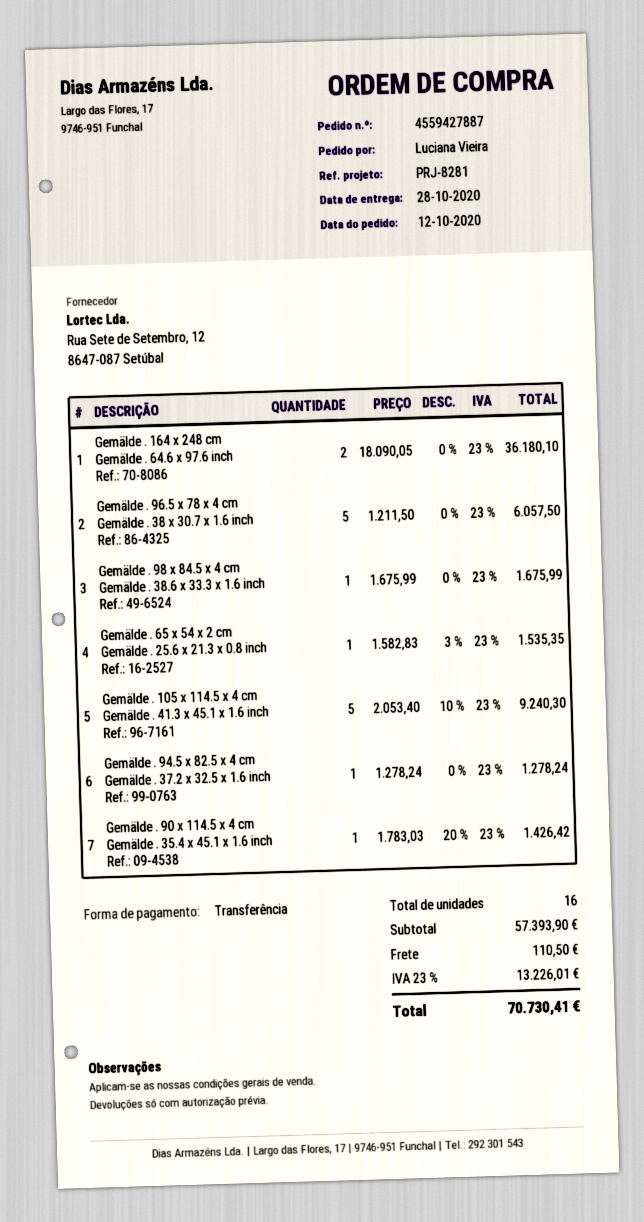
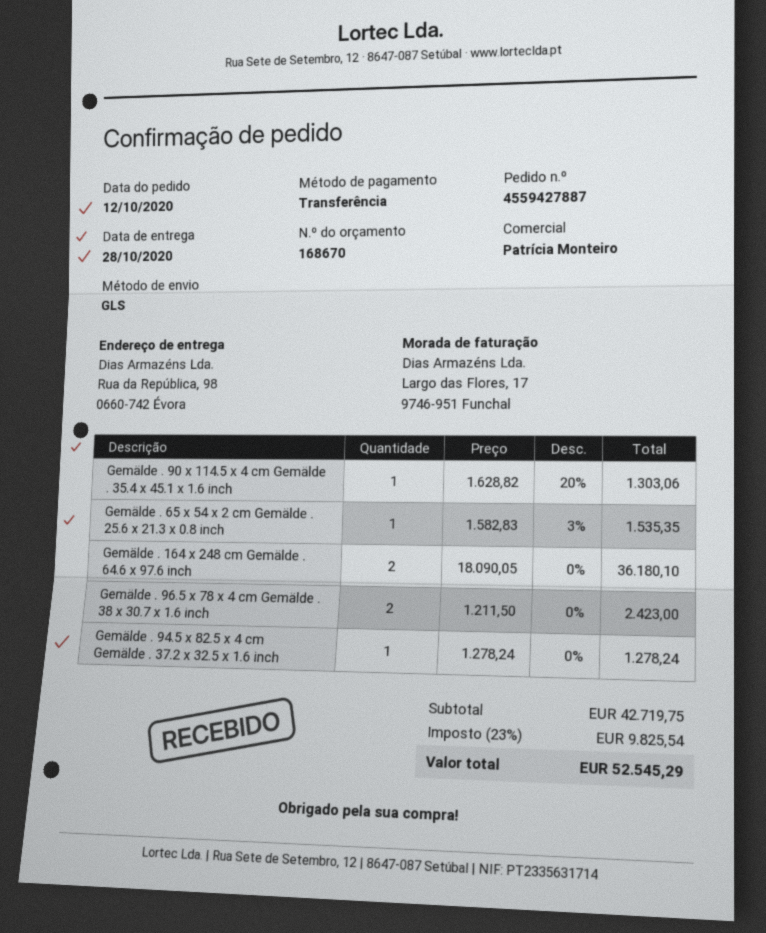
Gemälde . 96.5 x 78 x 4 cm Gemälde . 38 x 30.7 x 1.6 inch: 5 x 1211.50 = 6057.50 -> 2 x 1211.50 = 2423.00
Gemälde . 98 x 84.5 x 4 cm Gemälde . 38.6 x 33.3 x 1.6 inch: 1 x 1675.99 = 1675.99 -> none
Gemälde . 105 x 114.5 x 4 cm Gemälde . 41.3 x 45.1 x 1.6 inch: 5 x 2053.40 - 10% = 9240.30 -> none
Gemälde . 90 x 114.5 x 4 cm Gemälde . 35.4 x 45.1 x 1.6 inch: 1 x 1783.03 - 20% = 1426.42 -> 1 x 1628.82 - 20% = 1303.06
subtotal: 57393.90 -> 42719.75
shipping: 110.50 -> none
tax: 23% = 13226.01 -> 23% = 9825.54
total: 70730.41 -> 52545.29

